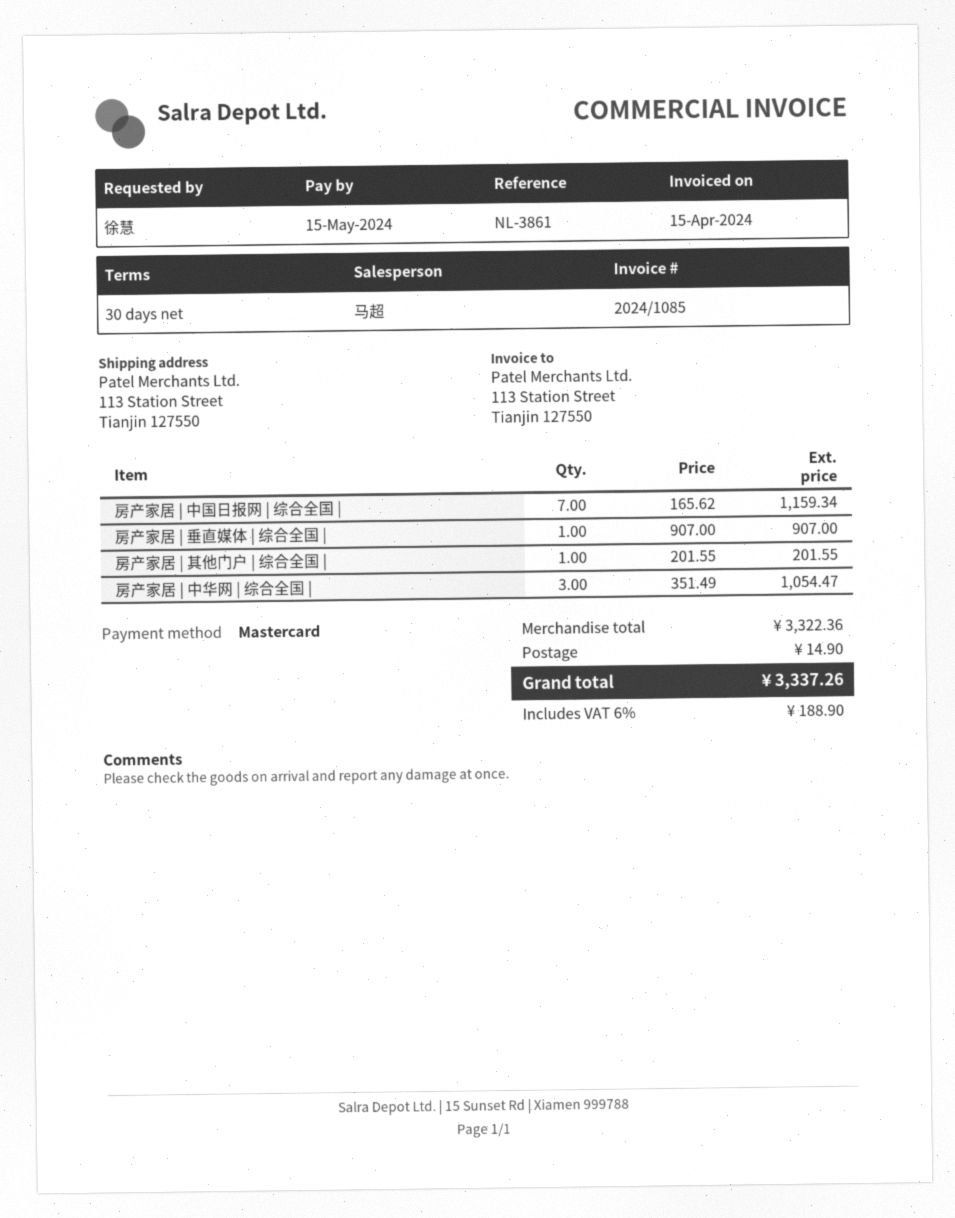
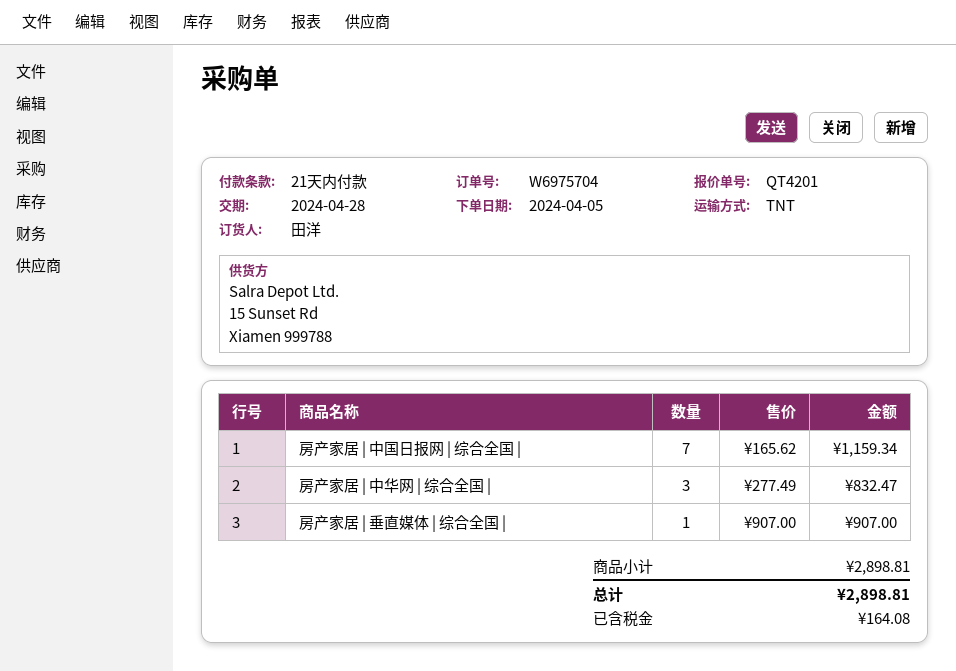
payment terms: 30 days -> 21 days
ordered by: 徐慧 -> 田洋
房产家居 | 其他门户 | 综合全国 |: 1 x 201.55 = 201.55 -> none
房产家居 | 中华网 | 综合全国 |: 3 x 351.49 = 1054.47 -> 3 x 277.49 = 832.47
subtotal: 3322.36 -> 2898.81
shipping: 14.90 -> none
tax: 188.90 -> 164.08
total: 3337.26 -> 2898.81

